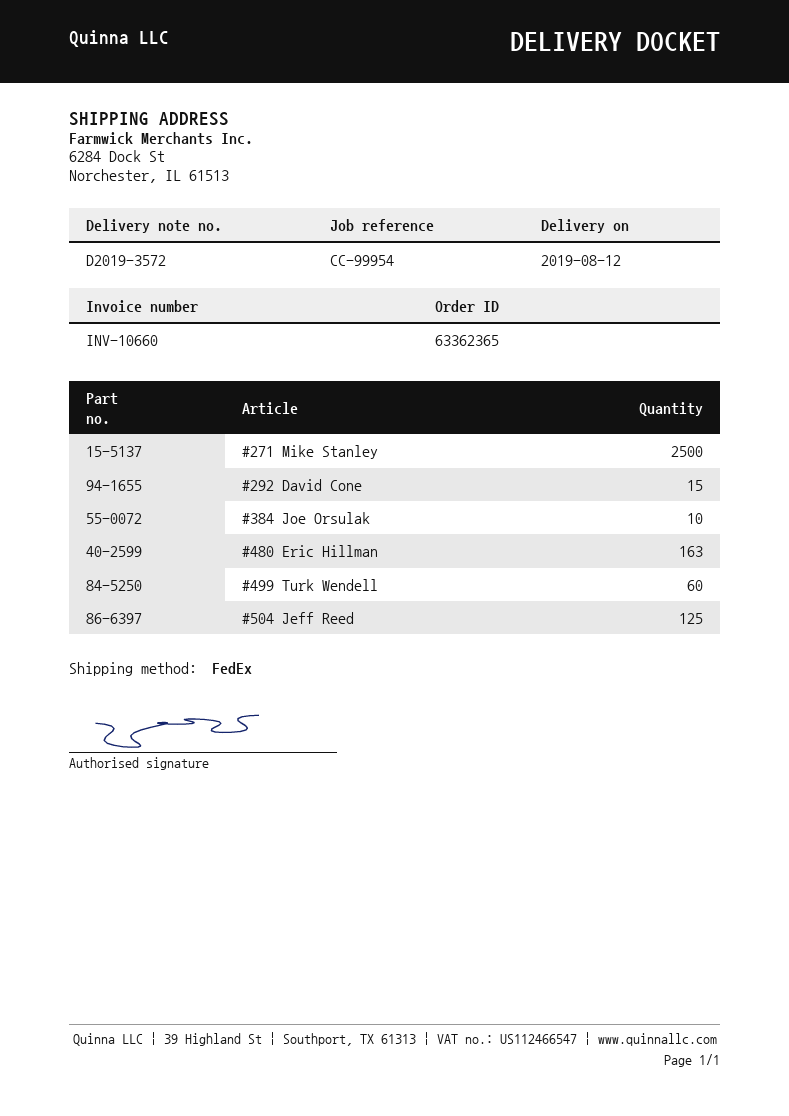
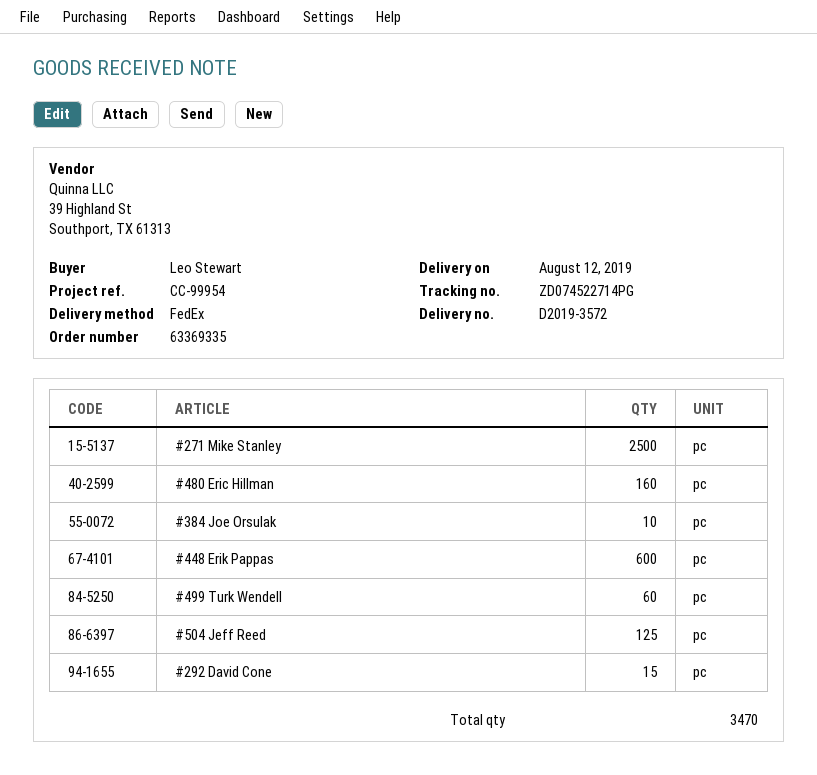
order number: 63362365 -> 63369335
#480 Eric Hillman: 163 -> 160
#448 Erik Pappas: none -> 600

